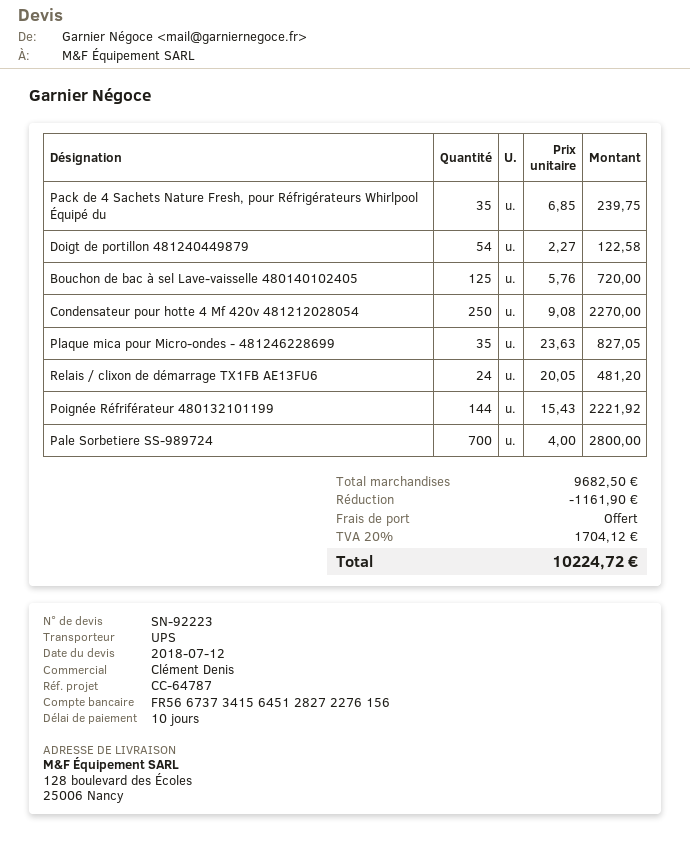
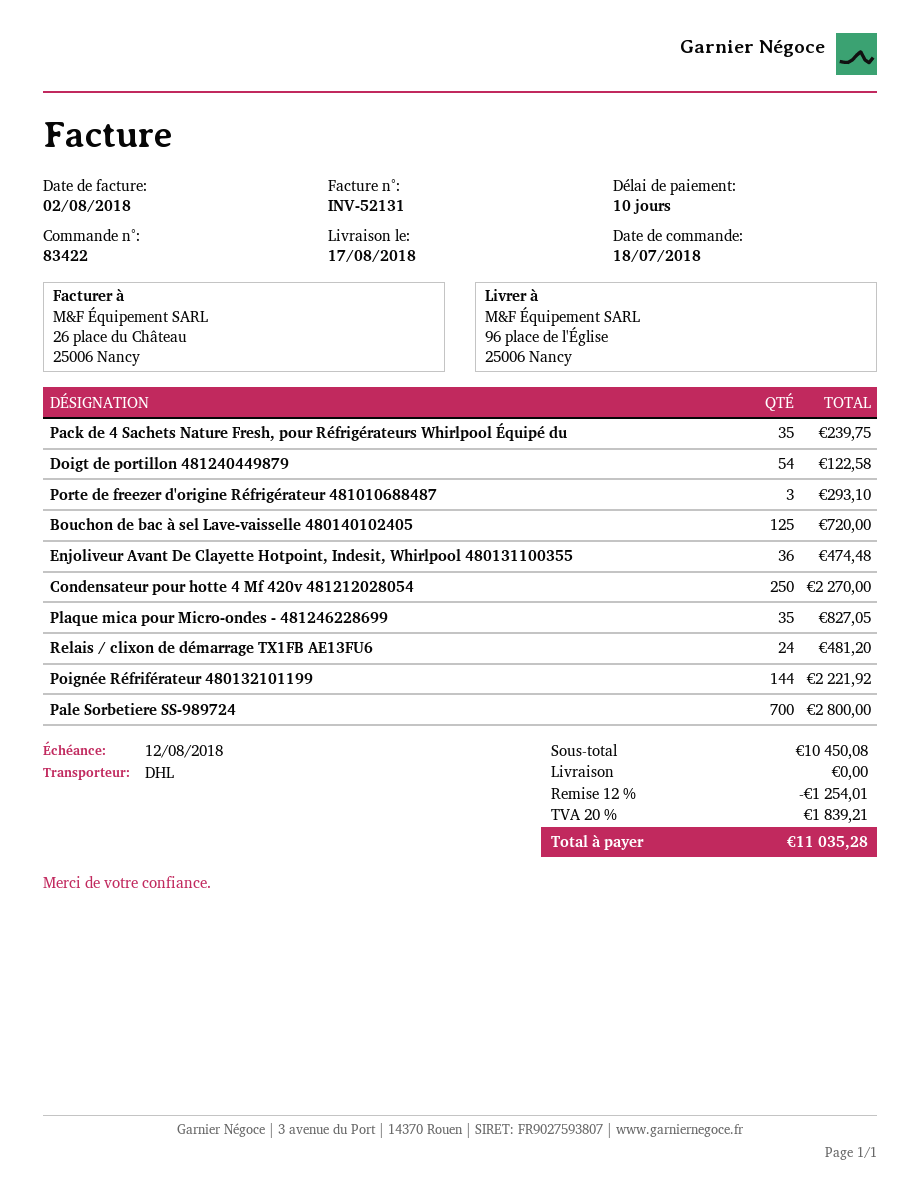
shipping method: UPS -> DHL
ship to: 128 boulevard des Écoles, 25006 Nancy -> 96 place de l'Église, 25006 Nancy
Porte de freezer d'origine Réfrigérateur 481010688487: none -> 3 for 293.10
Enjoliveur Avant De Clayette Hotpoint, Indesit, Whirlpool 480131100355: none -> 36 for 474.48
subtotal: 9682.50 -> 10450.08
discount: 1161.90 -> 1254.01
tax: 20% = 1704.12 -> 20% = 1839.21
total: 10224.72 -> 11035.28

